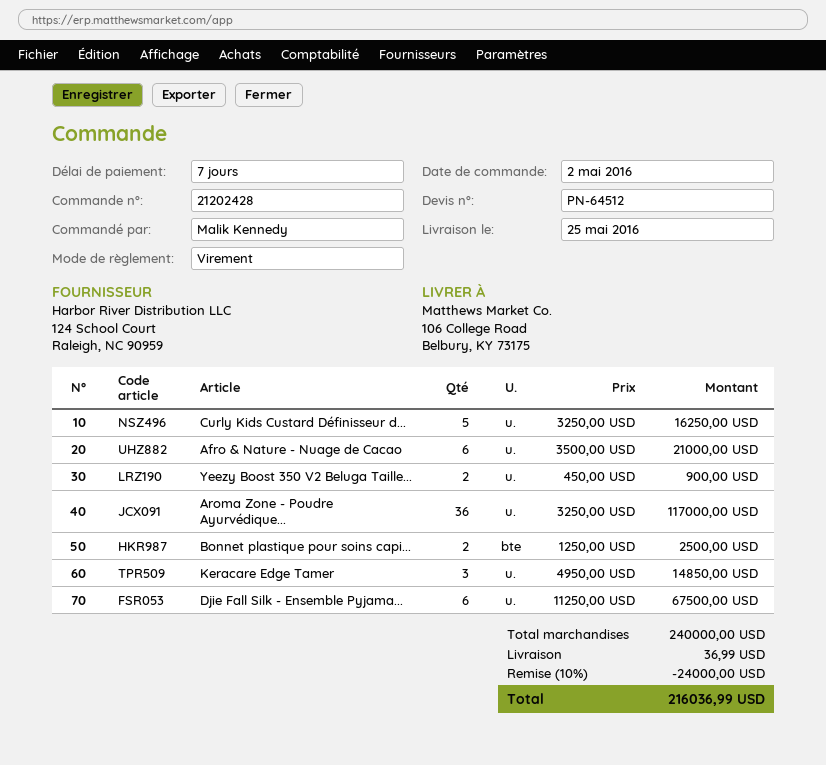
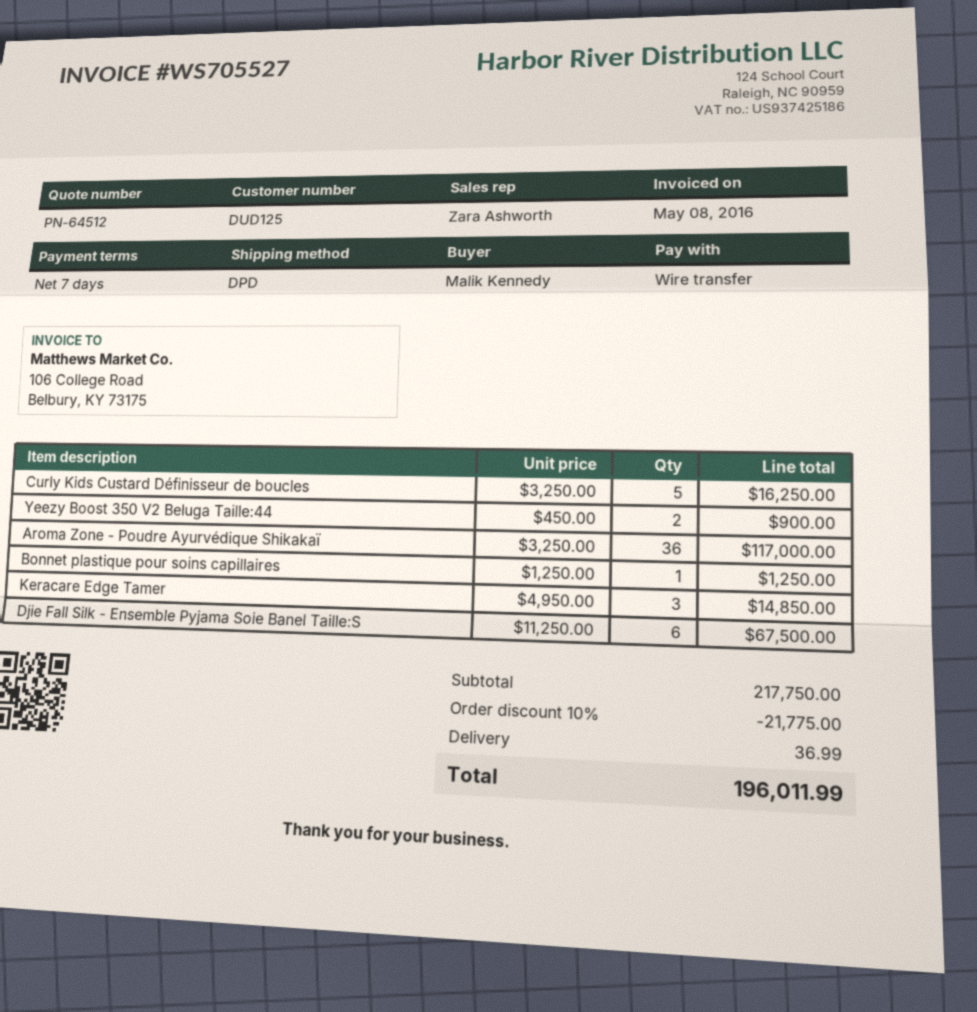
Afro & Nature - Nuage de Cacao: 6 x 3500.00 = 21000.00 -> none
Bonnet plastique pour soins capi...: 2 x 1250.00 = 2500.00 -> 1 x 1250.00 = 1250.00
subtotal: 240000.00 -> 217750.00
discount: 10% = 24000.00 -> 10% = 21775.00
total: 216036.99 -> 196011.99

